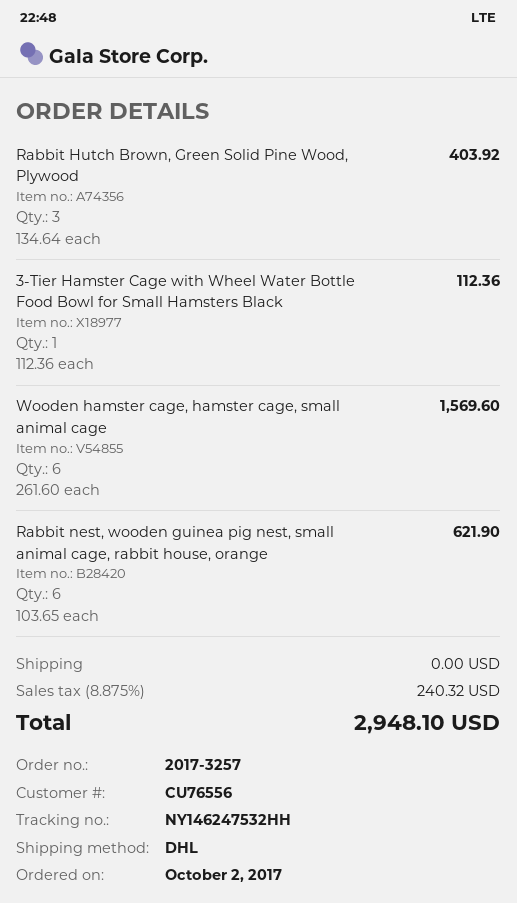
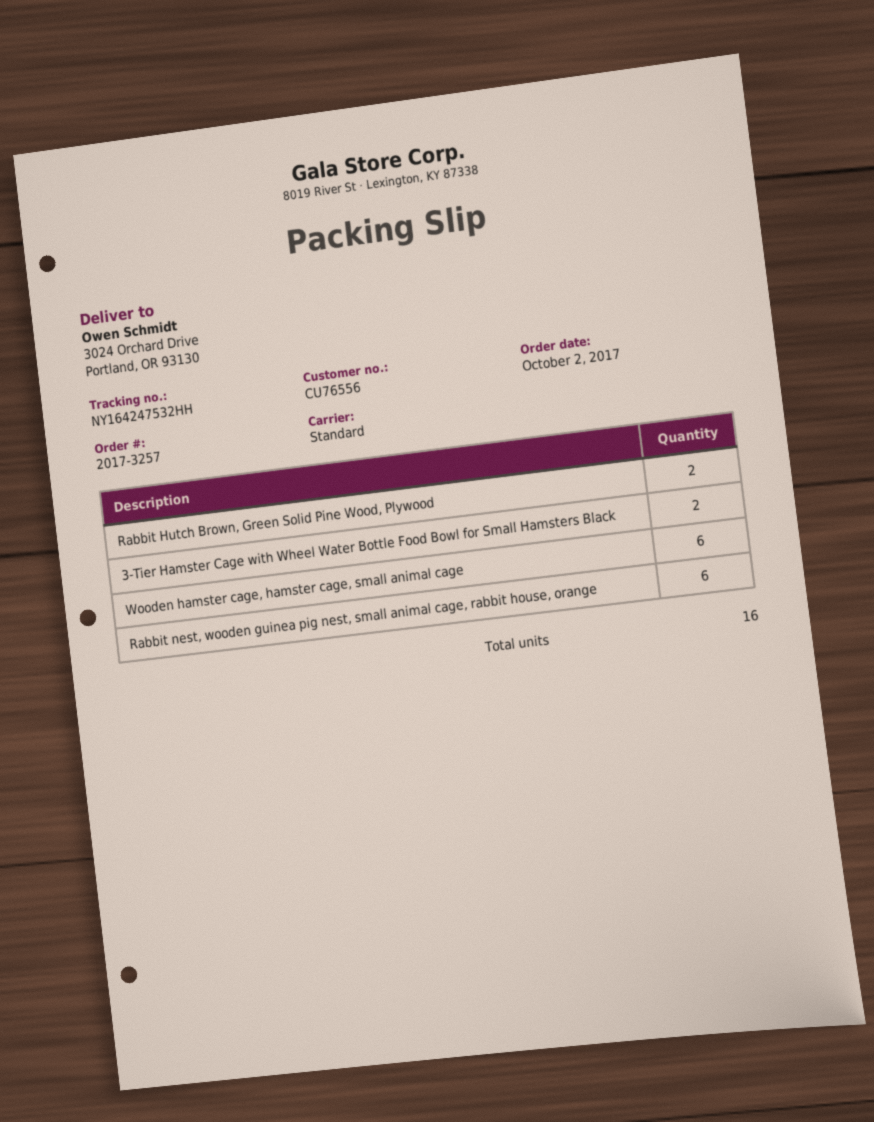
shipping method: DHL -> standard
tracking number: NY146247532HH -> NY164247532HH
Rabbit Hutch Brown, Green Solid Pine Wood, Plywood: 3 -> 2
3-Tier Hamster Cage with Wheel Water Bottle Food Bowl for Small Hamsters Black: 1 -> 2

